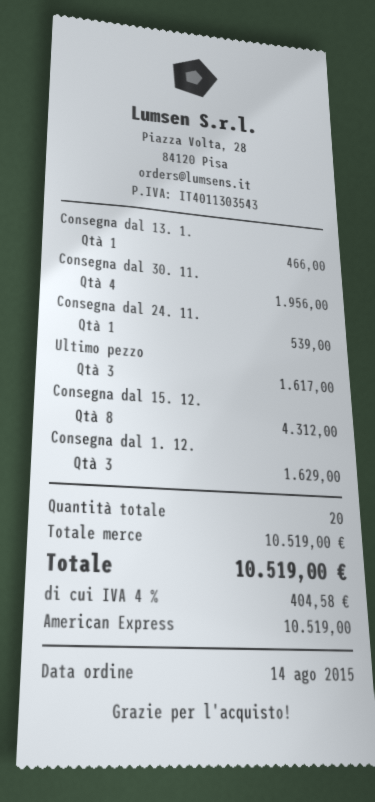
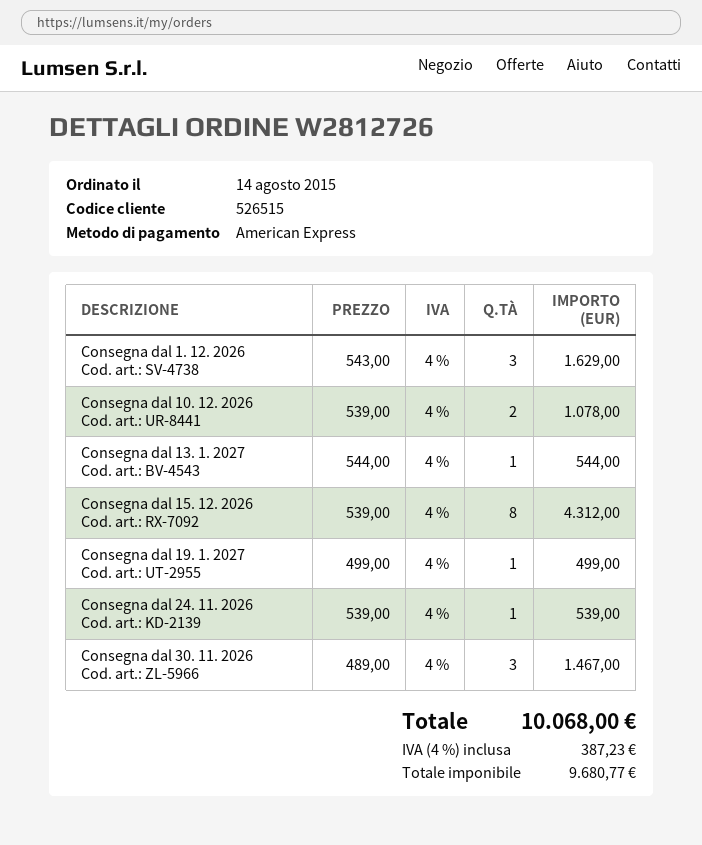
Consegna dal 13. 1.: 1 for 466.00 -> 1 for 544.00
Consegna dal 30. 11.: 4 for 1956.00 -> 3 for 1467.00
Ultimo pezzo: 3 for 1617.00 -> none
Consegna dal 10. 12. 2026: none -> 2 for 1078.00
Consegna dal 19. 1. 2027: none -> 1 for 499.00
tax: 4% = 404.58 -> 4% = 387.23
total: 10519.00 -> 10068.00

